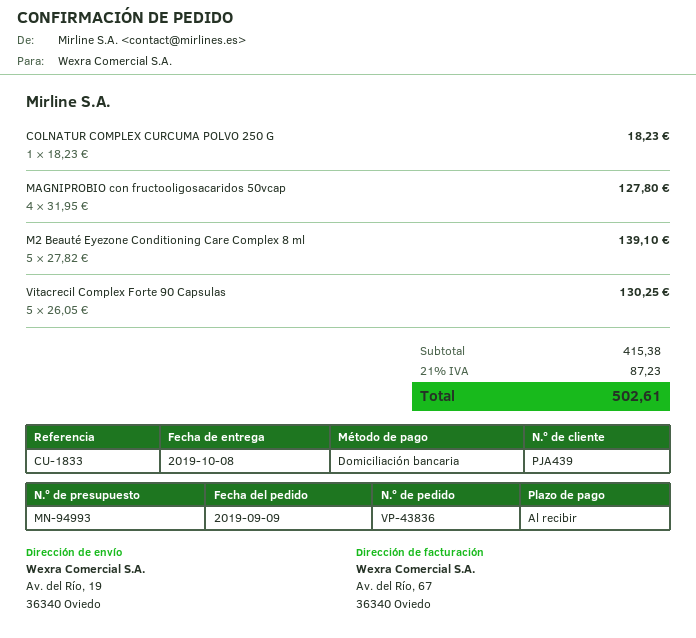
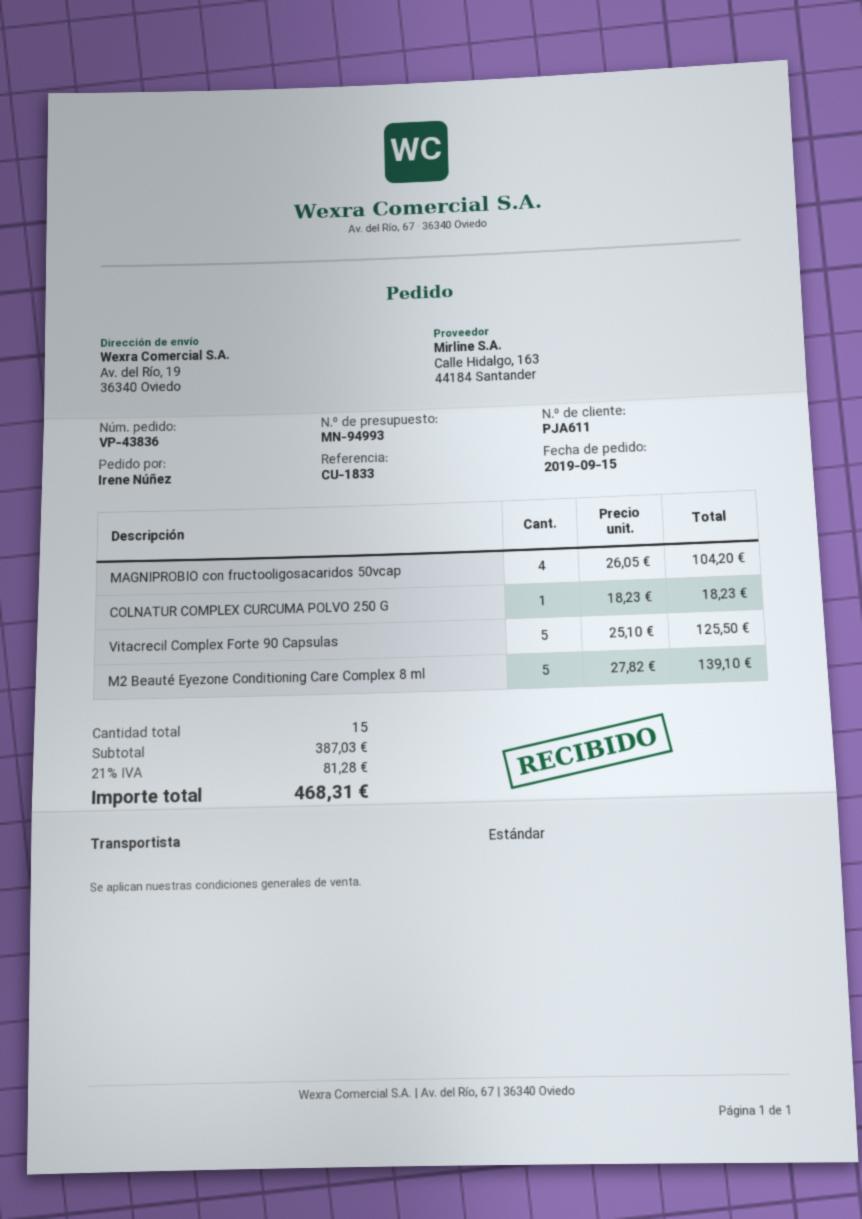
order date: 2019-09-09 -> 2019-09-15
customer number: PJA439 -> PJA611
MAGNIPROBIO con fructooligosacaridos 50vcap: 4 x 31.95 = 127.80 -> 4 x 26.05 = 104.20
Vitacrecil Complex Forte 90 Capsulas: 5 x 26.05 = 130.25 -> 5 x 25.10 = 125.50
subtotal: 415.38 -> 387.03
tax: 21% = 87.23 -> 21% = 81.28
total: 502.61 -> 468.31

